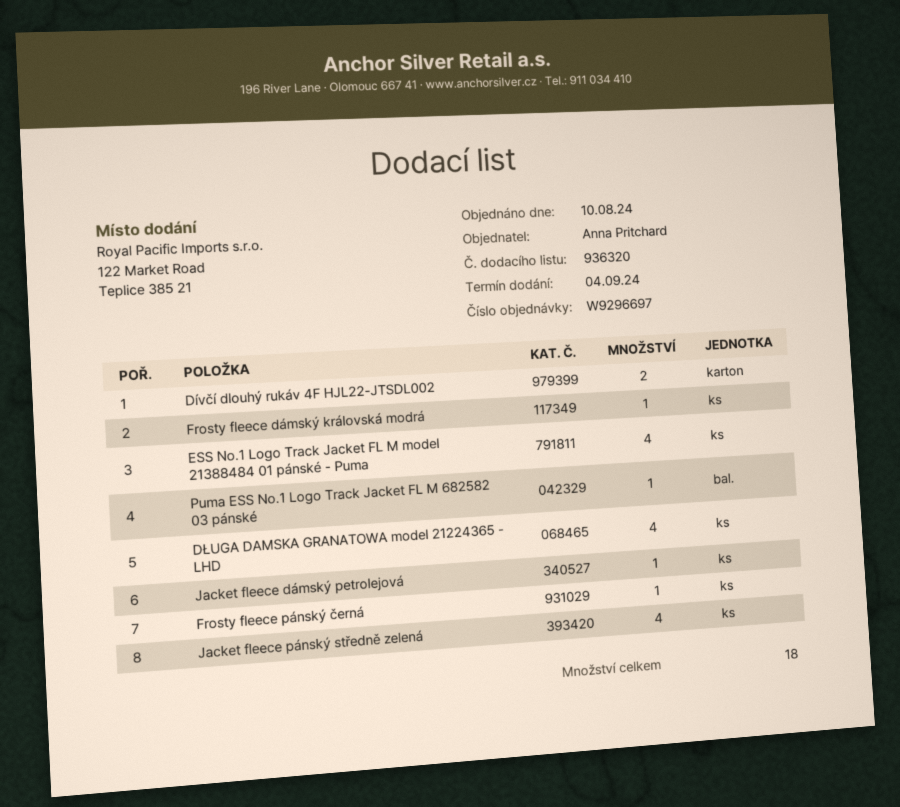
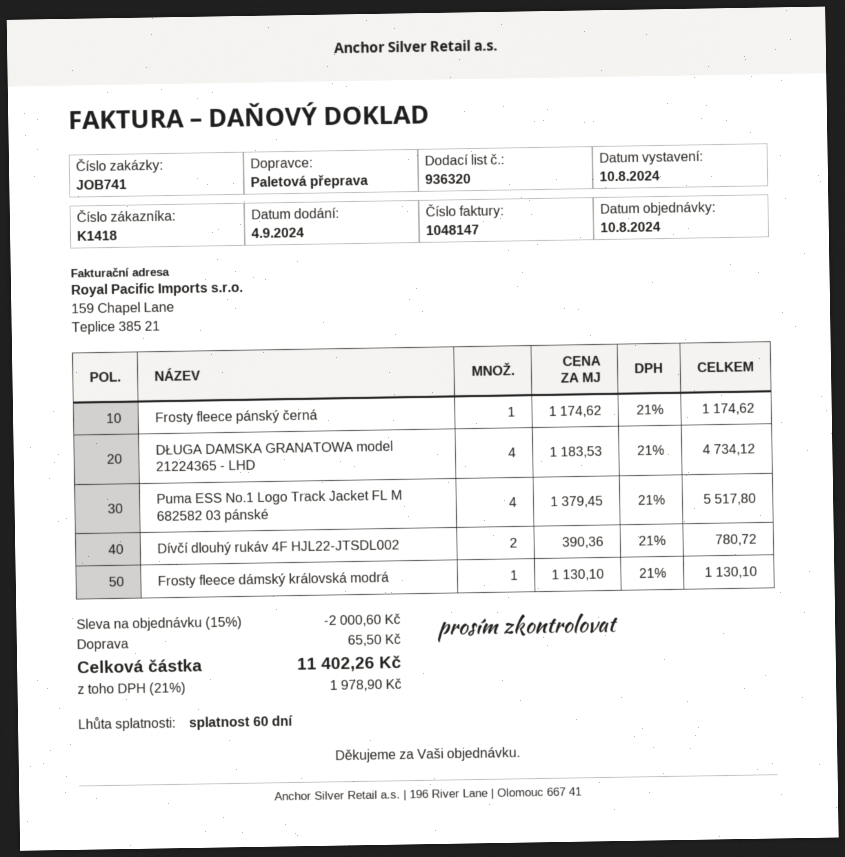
ESS No.1 Logo Track Jacket FL M model 21388484 01 pánské - Puma: 4 -> none
Puma ESS No.1 Logo Track Jacket FL M 682582 03 pánské: 1 -> 4
Jacket fleece dámský petrolejová: 1 -> none
Jacket fleece pánský středně zelená: 4 -> none

